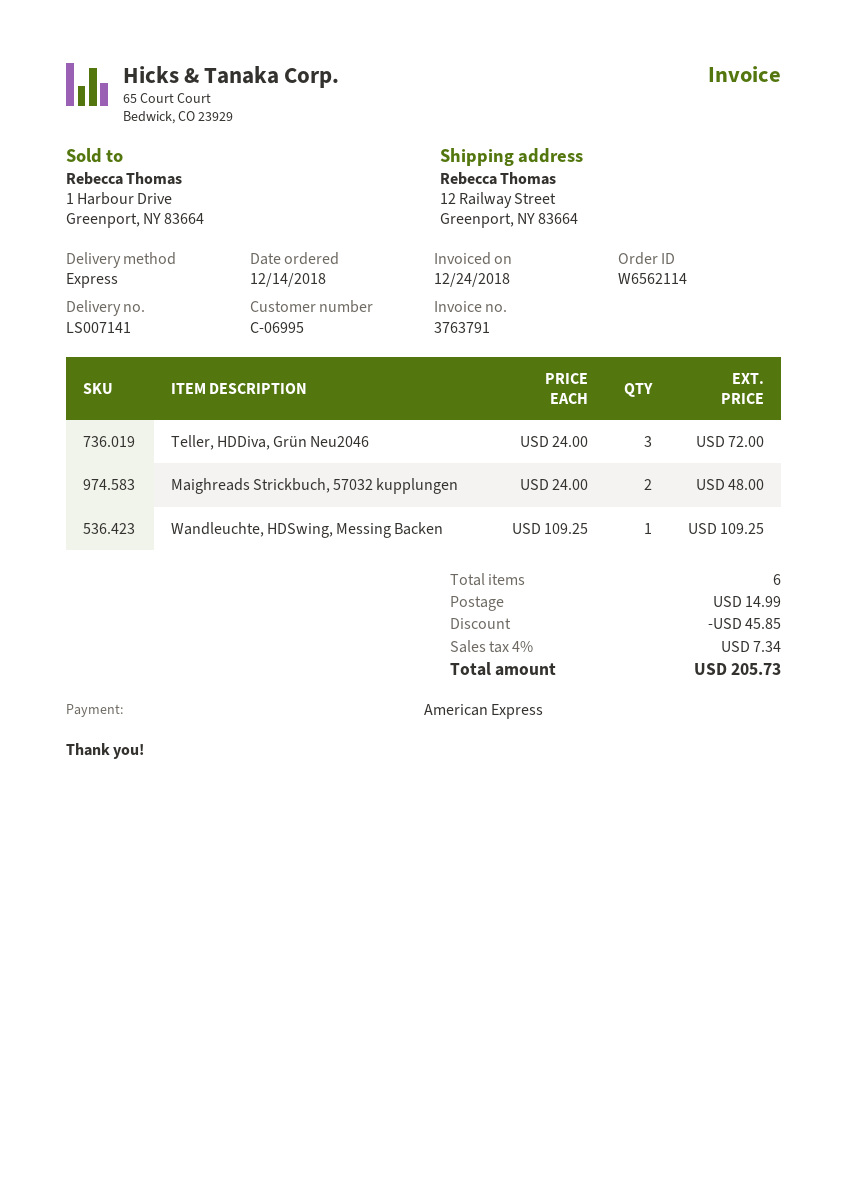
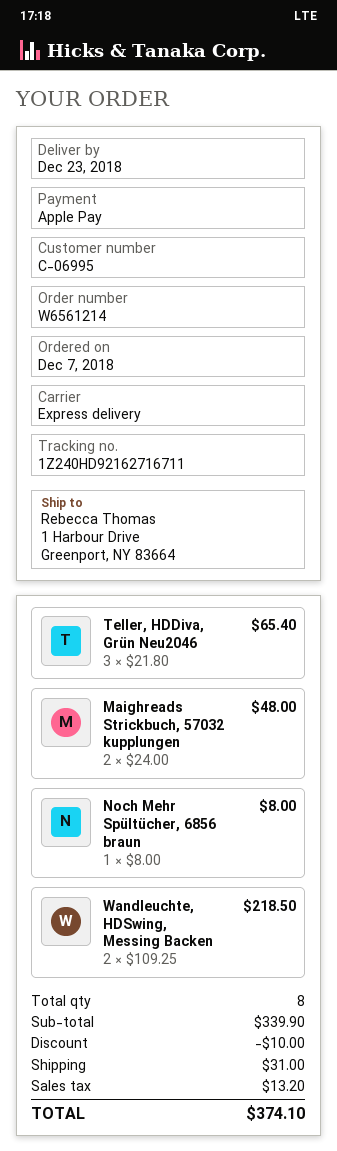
order number: W6562114 -> W6561214
order date: 2018-12-14 -> 2018-12-07
payment method: American Express -> Apple Pay
ship to: 12 Railway Street, Greenport, NY 83664 -> 1 Harbour Drive, Greenport, NY 83664
Teller, HDDiva, Grün Neu2046: 3 x 24.00 = 72.00 -> 3 x 21.80 = 65.40
Wandleuchte, HDSwing, Messing Backen: 1 x 109.25 = 109.25 -> 2 x 109.25 = 218.50
Noch Mehr Spültücher, 6856 braun: none -> 1 x 8.00 = 8.00
total quantity: 6 -> 8
discount: 45.85 -> 10.00
shipping: 14.99 -> 31.00
tax: 7.34 -> 13.20
total: 205.73 -> 374.10

